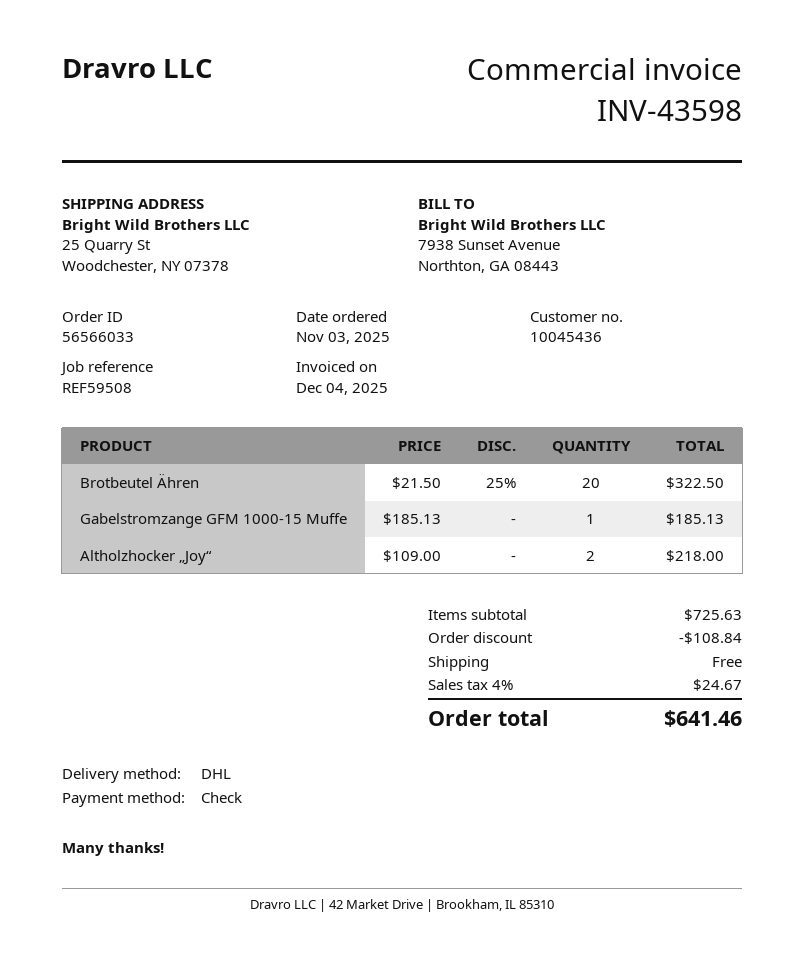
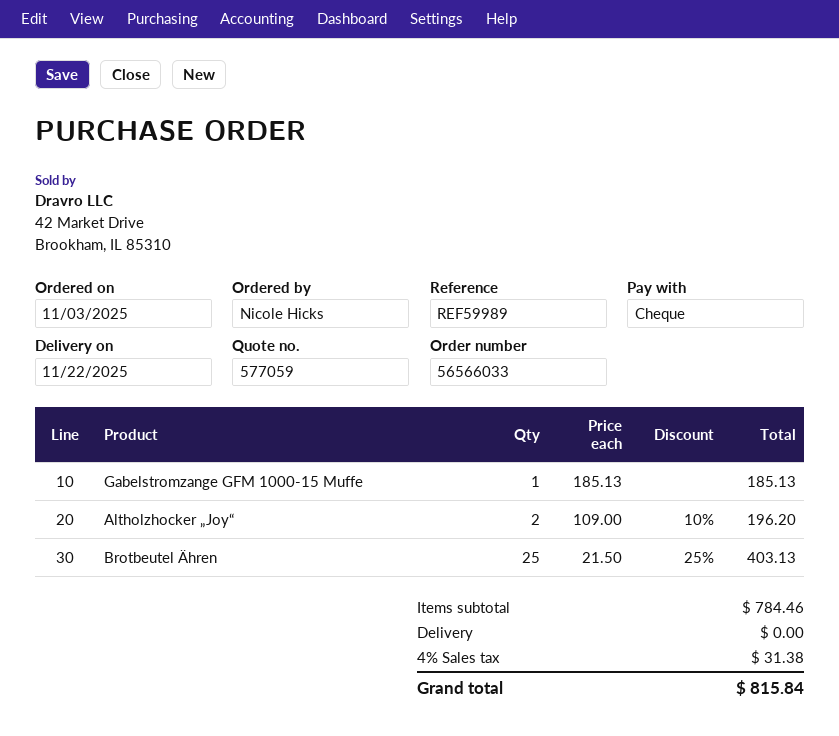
reference: REF59508 -> REF59989
Brotbeutel Ähren: 20 x 21.50 - 25% = 322.50 -> 25 x 21.50 - 25% = 403.13
Altholzhocker „Joy“: 2 x 109.00 = 218.00 -> 2 x 109.00 - 10% = 196.20
subtotal: 725.63 -> 784.46
discount: 108.84 -> none
tax: 4% = 24.67 -> 4% = 31.38
total: 641.46 -> 815.84

